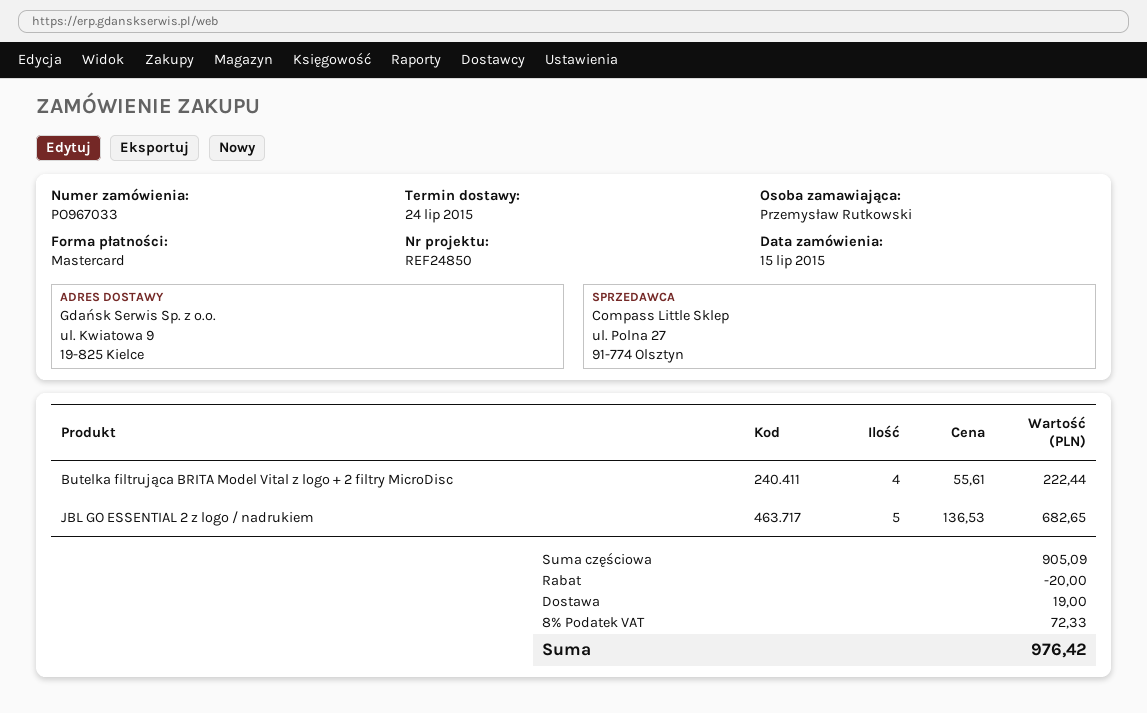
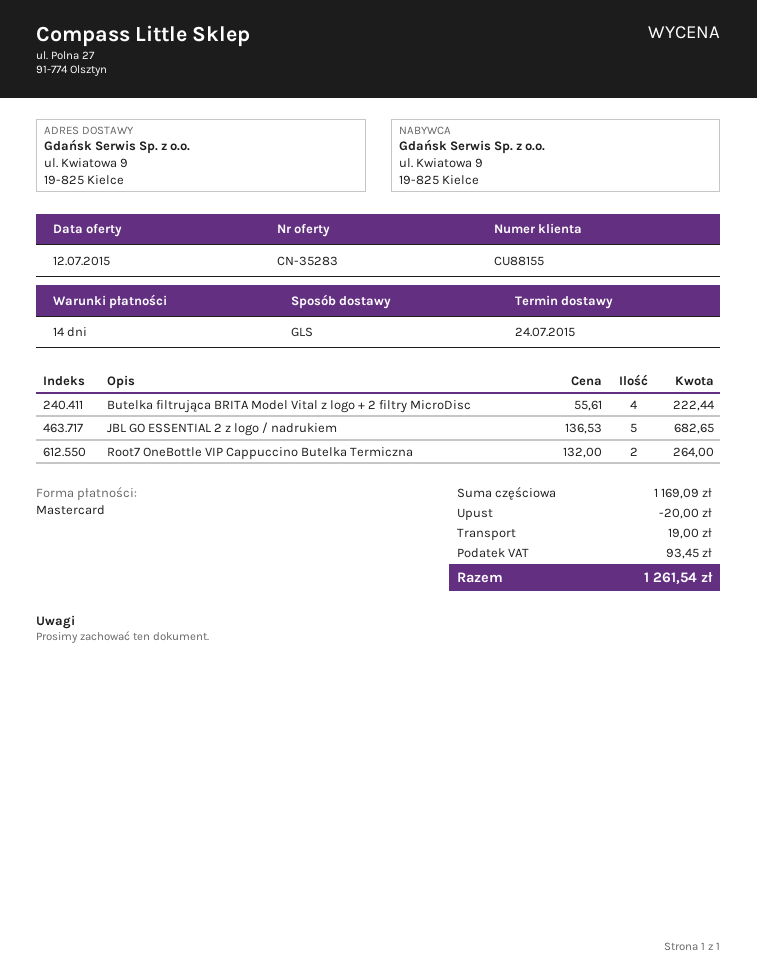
Root7 OneBottle VIP Cappuccino Butelka Termiczna: none -> 2 x 132.00 = 264.00
subtotal: 905.09 -> 1169.09
tax: 72.33 -> 93.45
total: 976.42 -> 1261.54

